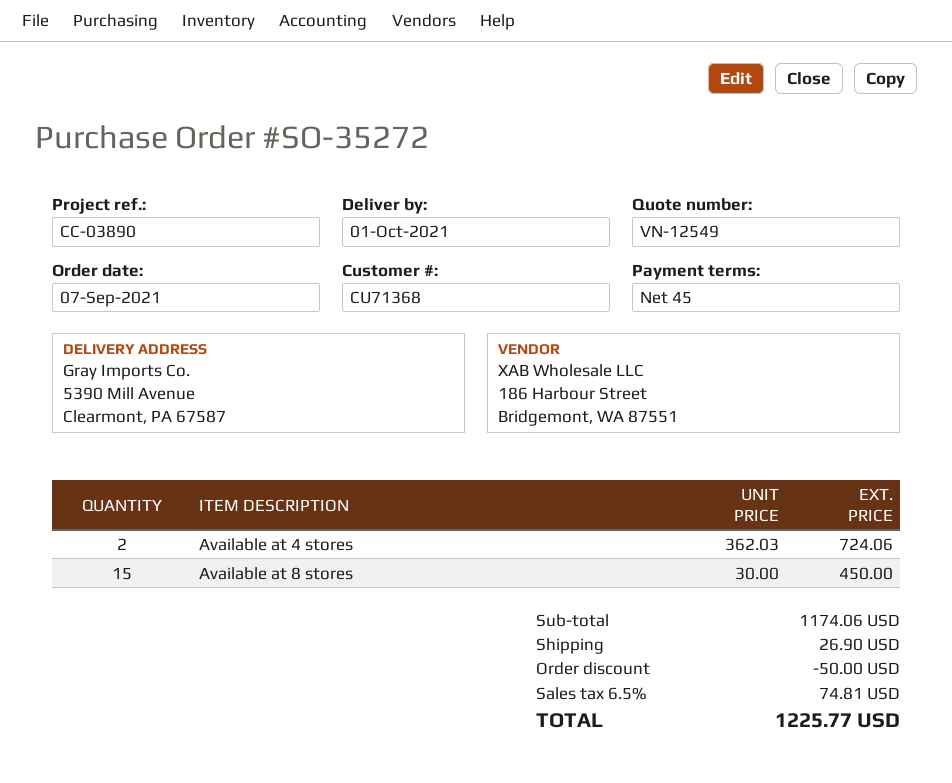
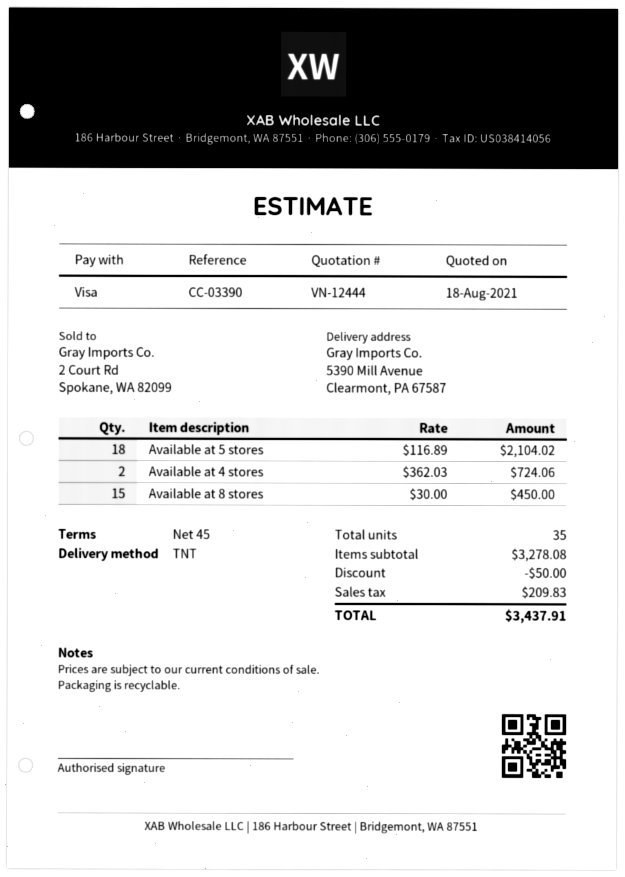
quote number: VN-12549 -> VN-12444
reference: CC-03890 -> CC-03390
Available at 5 stores: none -> 18 x 116.89 = 2104.02
subtotal: 1174.06 -> 3278.08
shipping: 26.90 -> none
tax: 74.81 -> 209.83
total: 1225.77 -> 3437.91

